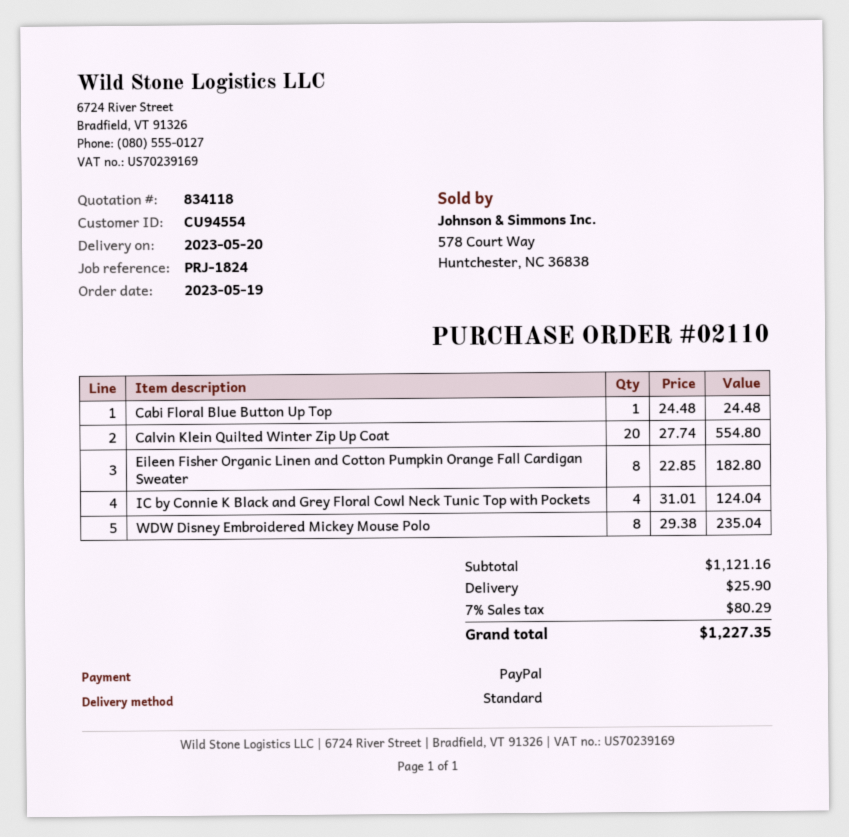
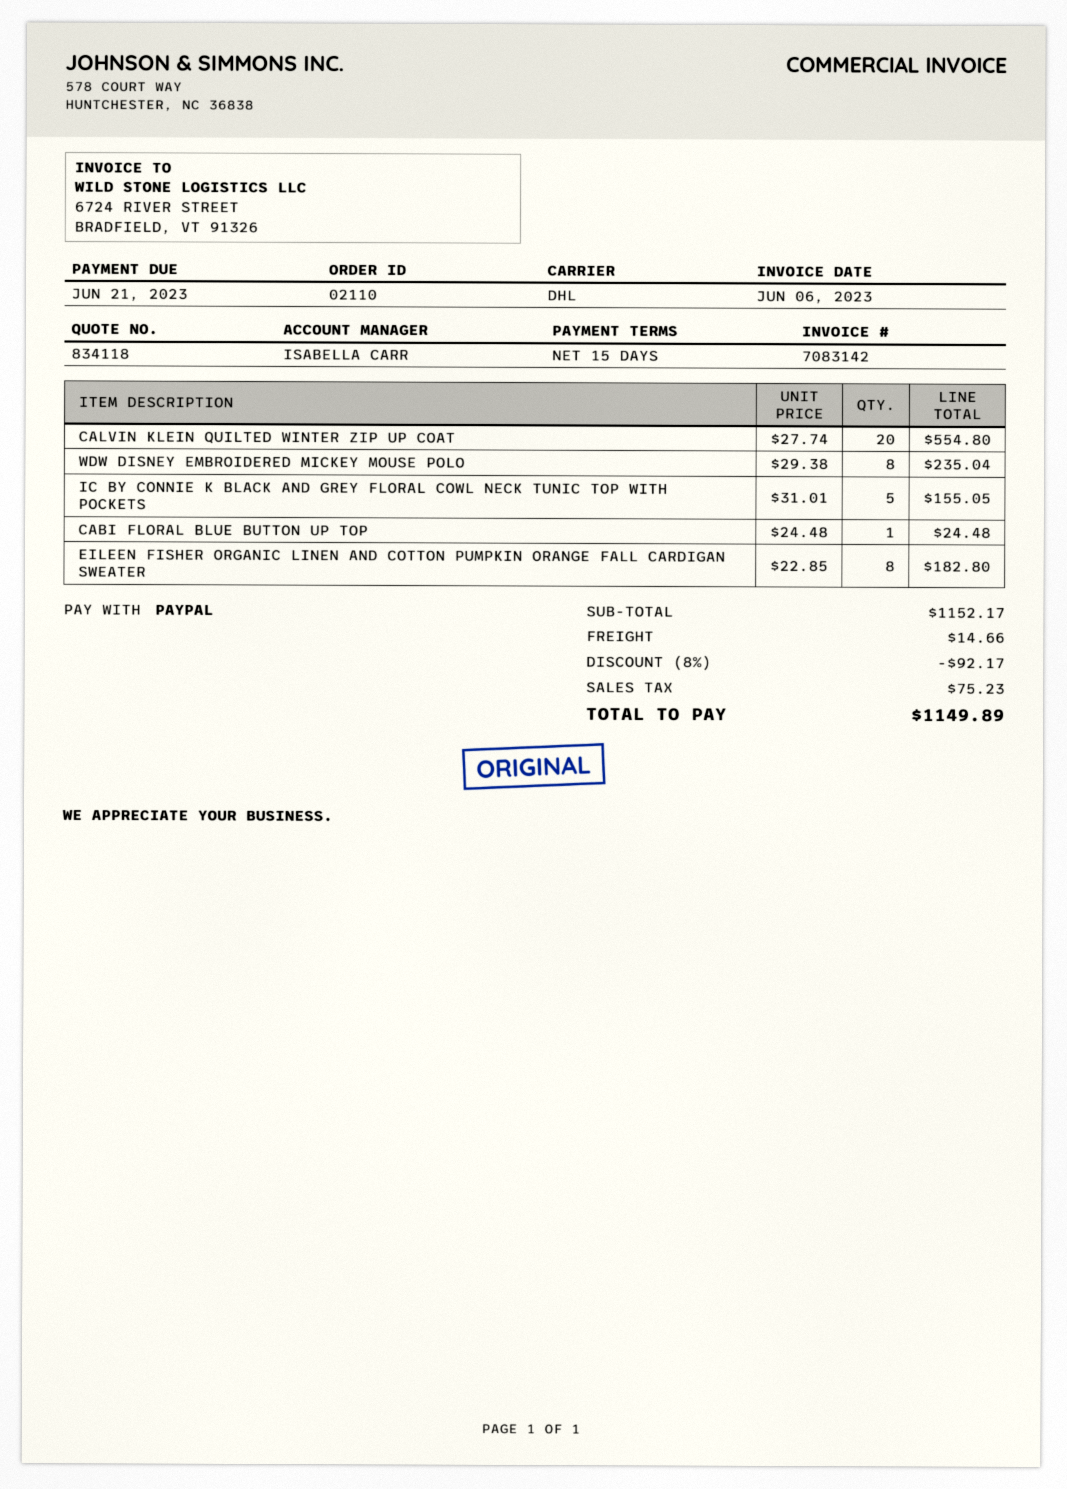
shipping method: standard -> DHL
IC by Connie K Black and Grey Floral Cowl Neck Tunic Top with Pockets: 4 x 31.01 = 124.04 -> 5 x 31.01 = 155.05
subtotal: 1121.16 -> 1152.17
discount: none -> 8% = 92.17
shipping: 25.90 -> 14.66
tax: 80.29 -> 75.23
total: 1227.35 -> 1149.89

